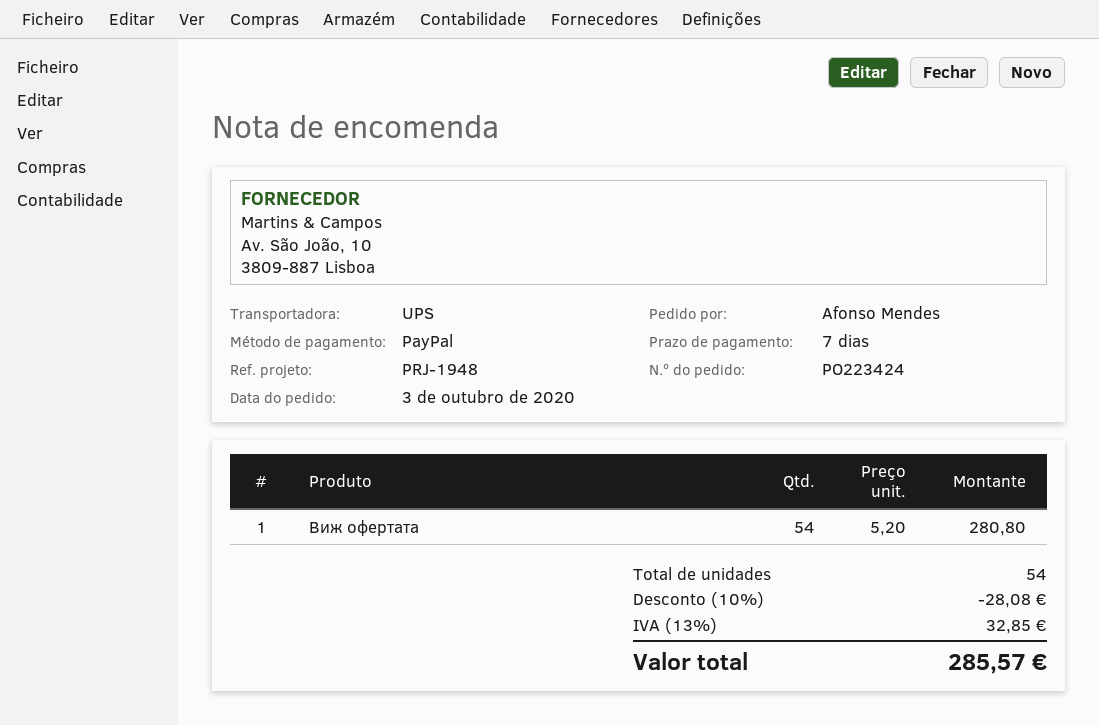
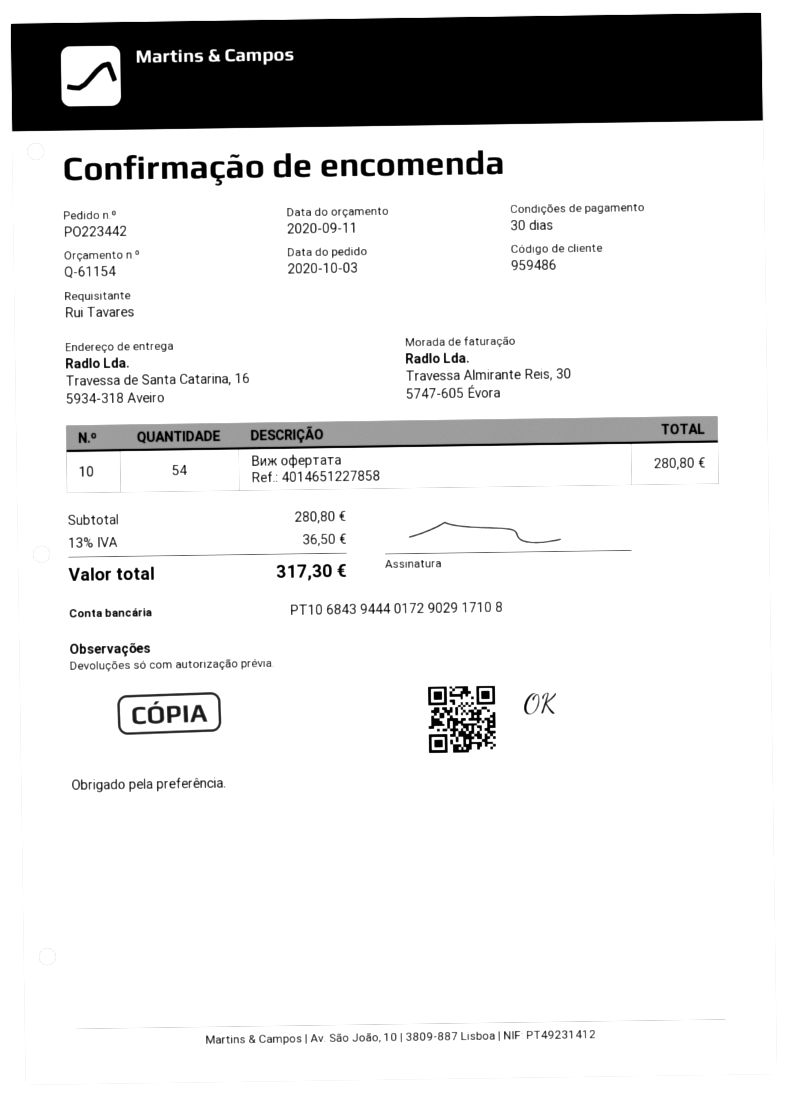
order number: PO223424 -> PO223442
payment terms: 7 days -> 30 days
ordered by: Afonso Mendes -> Rui Tavares
discount: 10% = 28.08 -> none
tax: 13% = 32.85 -> 13% = 36.50
total: 285.57 -> 317.30

